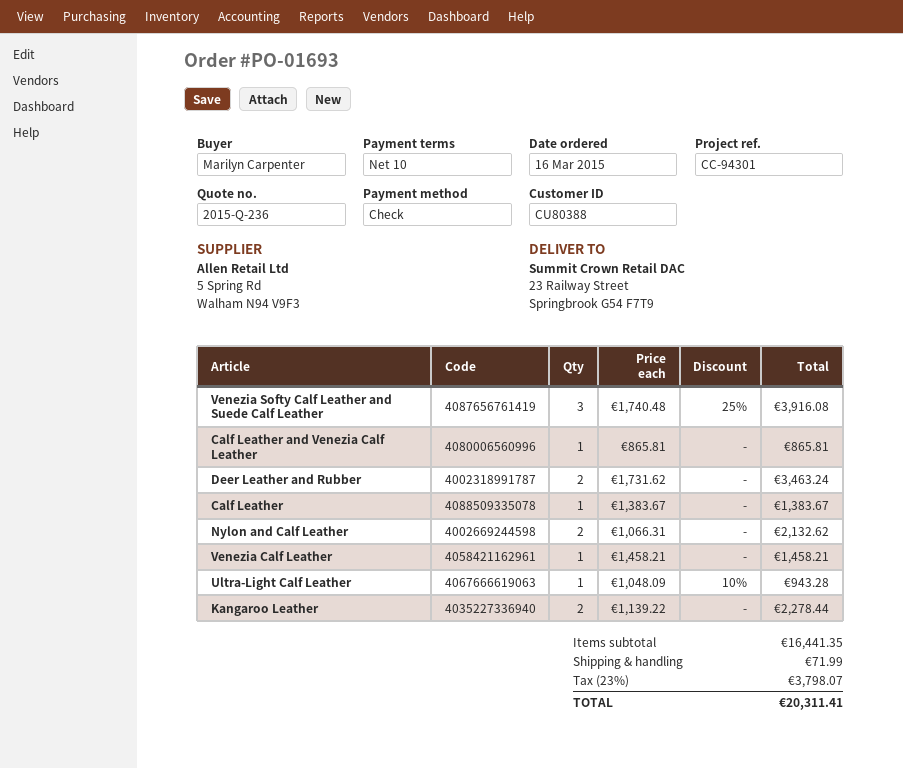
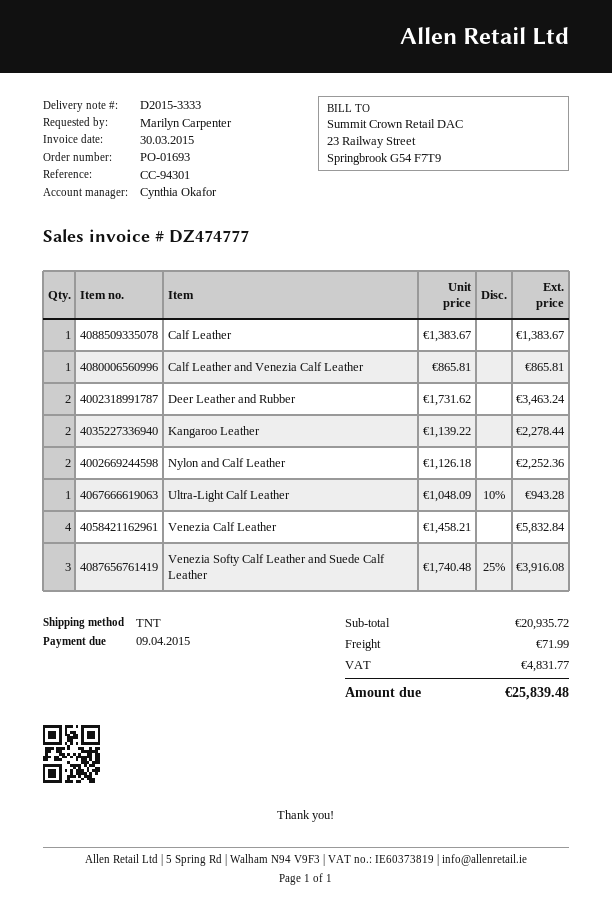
Nylon and Calf Leather: 2 x 1066.31 = 2132.62 -> 2 x 1126.18 = 2252.36
Venezia Calf Leather: 1 x 1458.21 = 1458.21 -> 4 x 1458.21 = 5832.84
subtotal: 16441.35 -> 20935.72
tax: 3798.07 -> 4831.77
total: 20311.41 -> 25839.48

